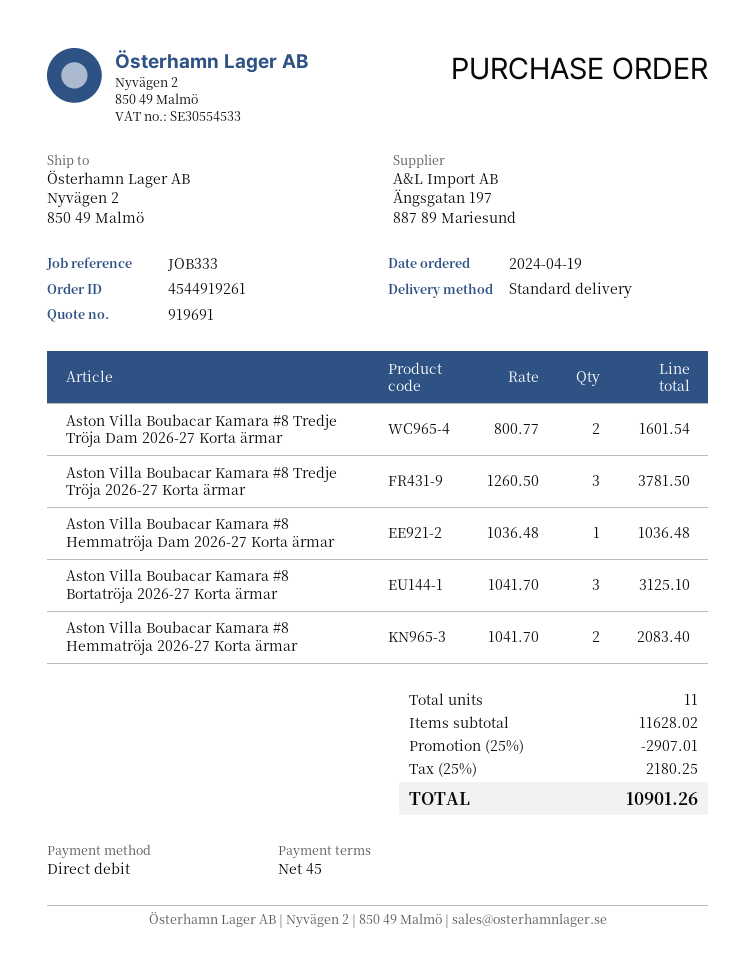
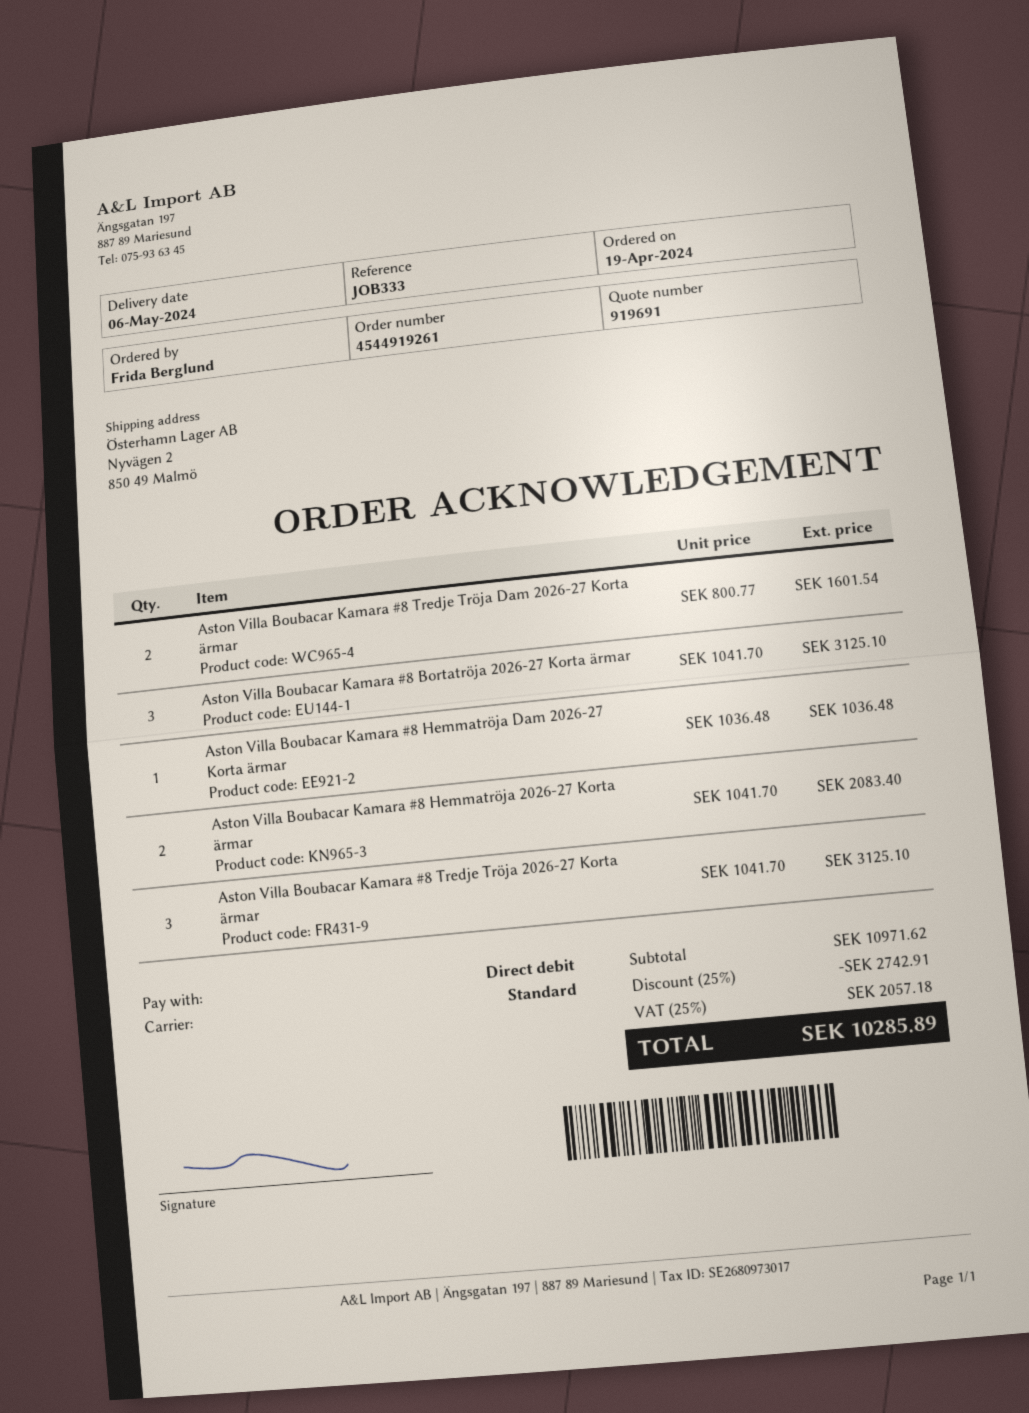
Aston Villa Boubacar Kamara #8 Tredje Tröja 2026-27 Korta ärmar: 3 x 1260.50 = 3781.50 -> 3 x 1041.70 = 3125.10
subtotal: 11628.02 -> 10971.62
discount: 25% = 2907.01 -> 25% = 2742.91
tax: 25% = 2180.25 -> 25% = 2057.18
total: 10901.26 -> 10285.89

